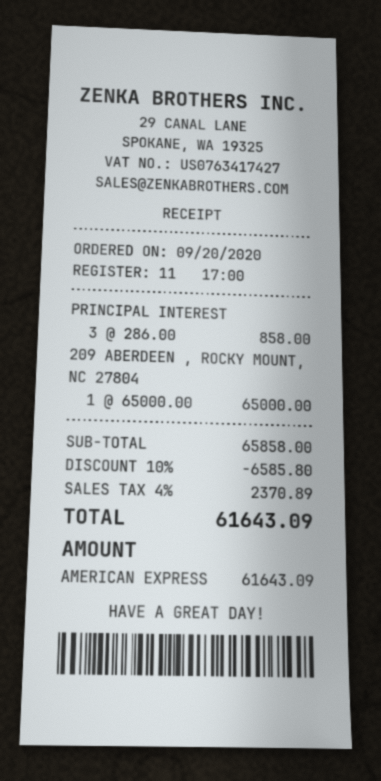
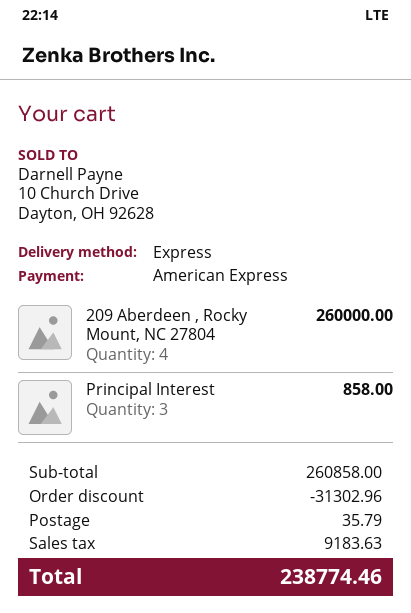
209 ABERDEEN , ROCKY MOUNT, NC 27804: 1 for 65000.00 -> 4 for 260000.00
subtotal: 65858.00 -> 260858.00
discount: 6585.80 -> 31302.96
shipping: none -> 35.79
tax: 2370.89 -> 9183.63
total: 61643.09 -> 238774.46

